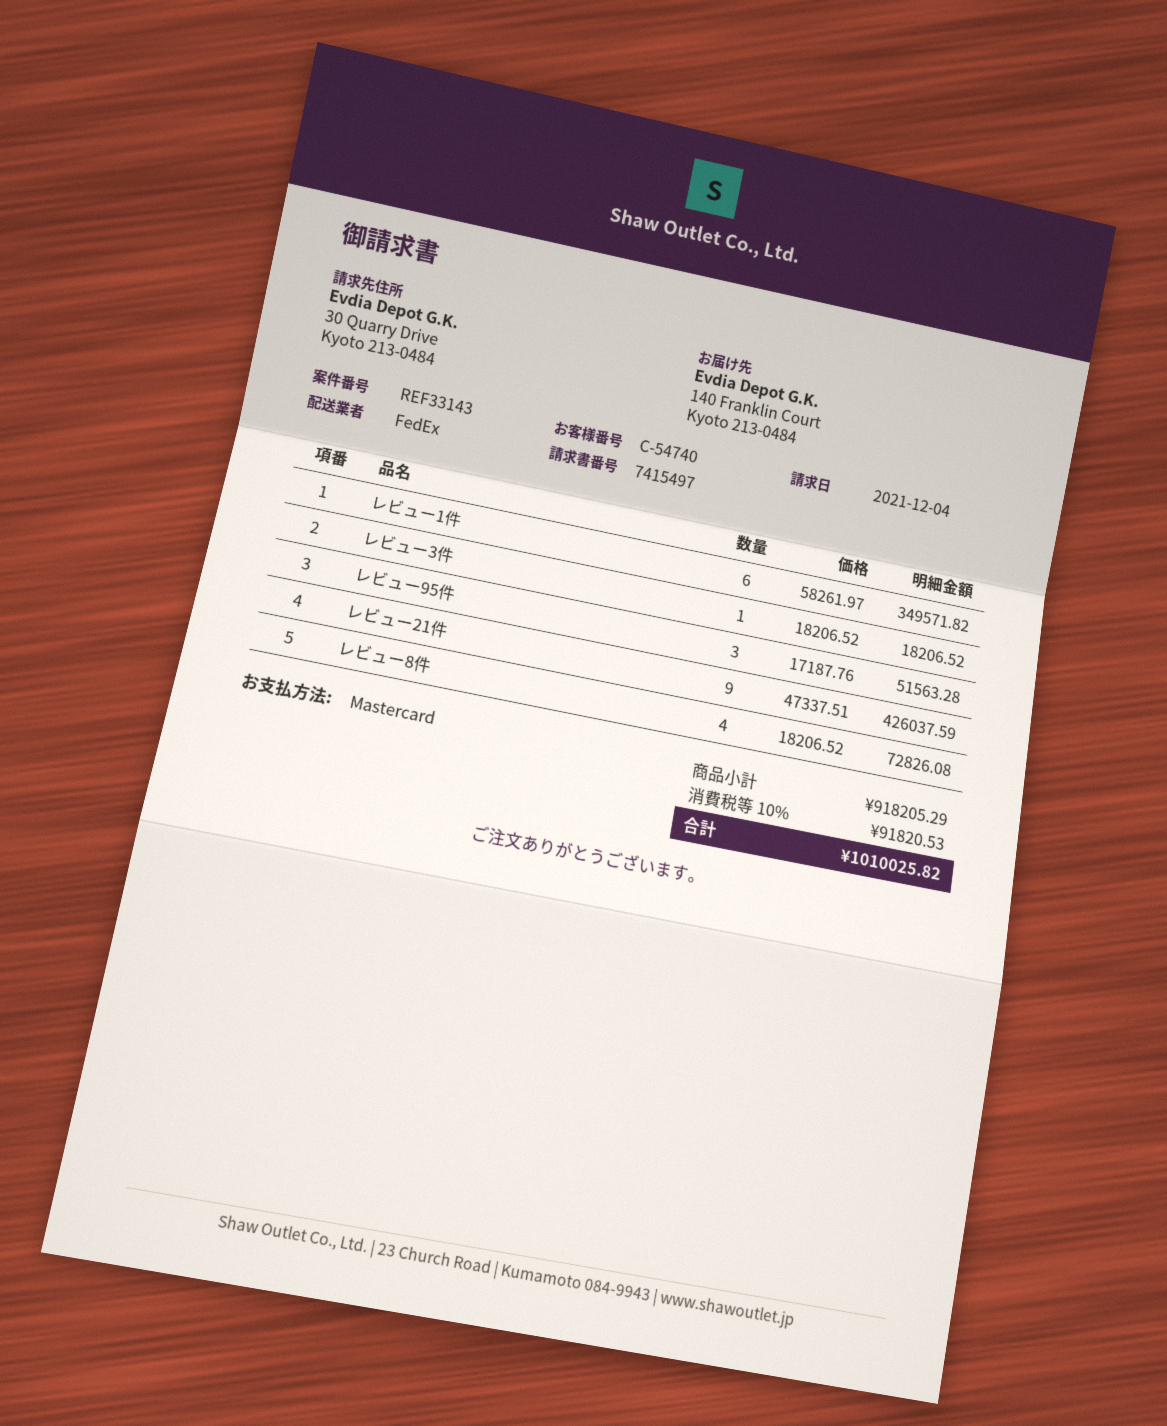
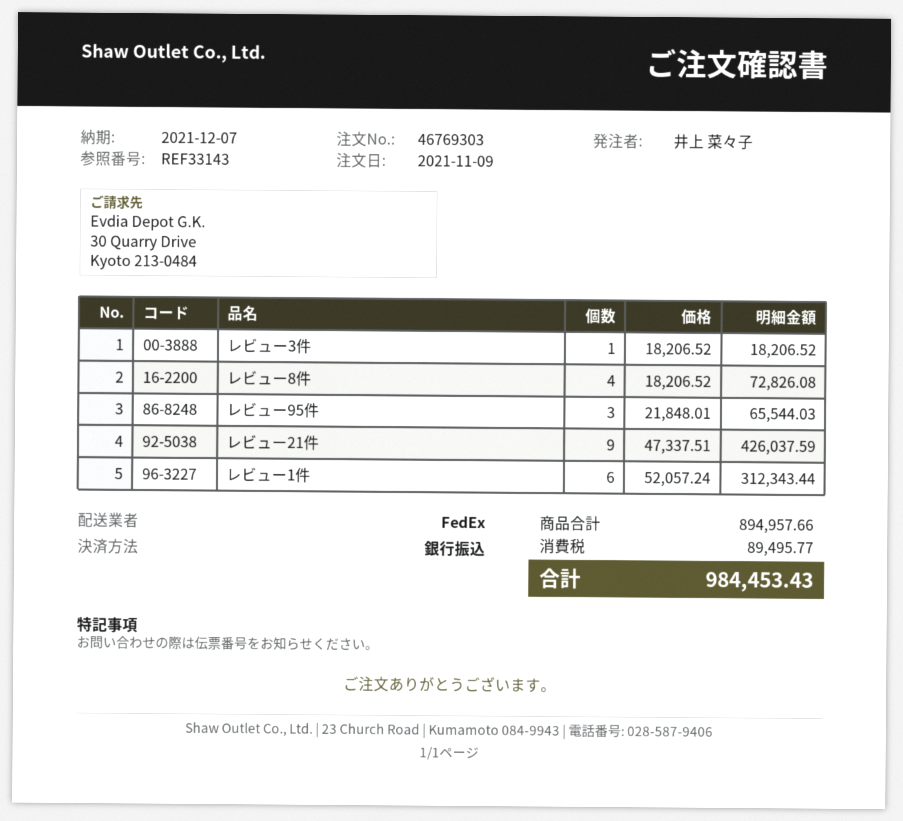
payment method: Mastercard -> bank transfer
レビュー1件: 6 x 58261.97 = 349571.82 -> 6 x 52057.24 = 312343.44
レビュー95件: 3 x 17187.76 = 51563.28 -> 3 x 21848.01 = 65544.03
subtotal: 918205.29 -> 894957.66
tax: 91820.53 -> 89495.77
total: 1010025.82 -> 984453.43

